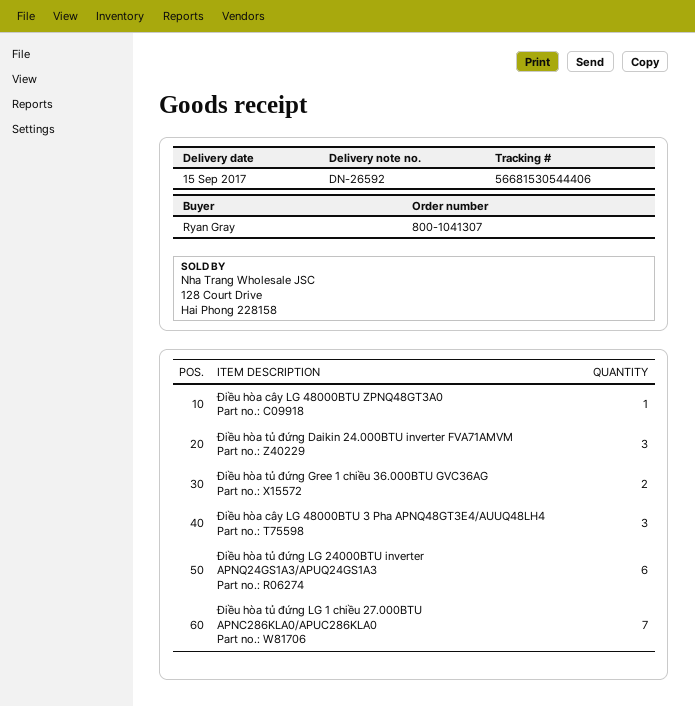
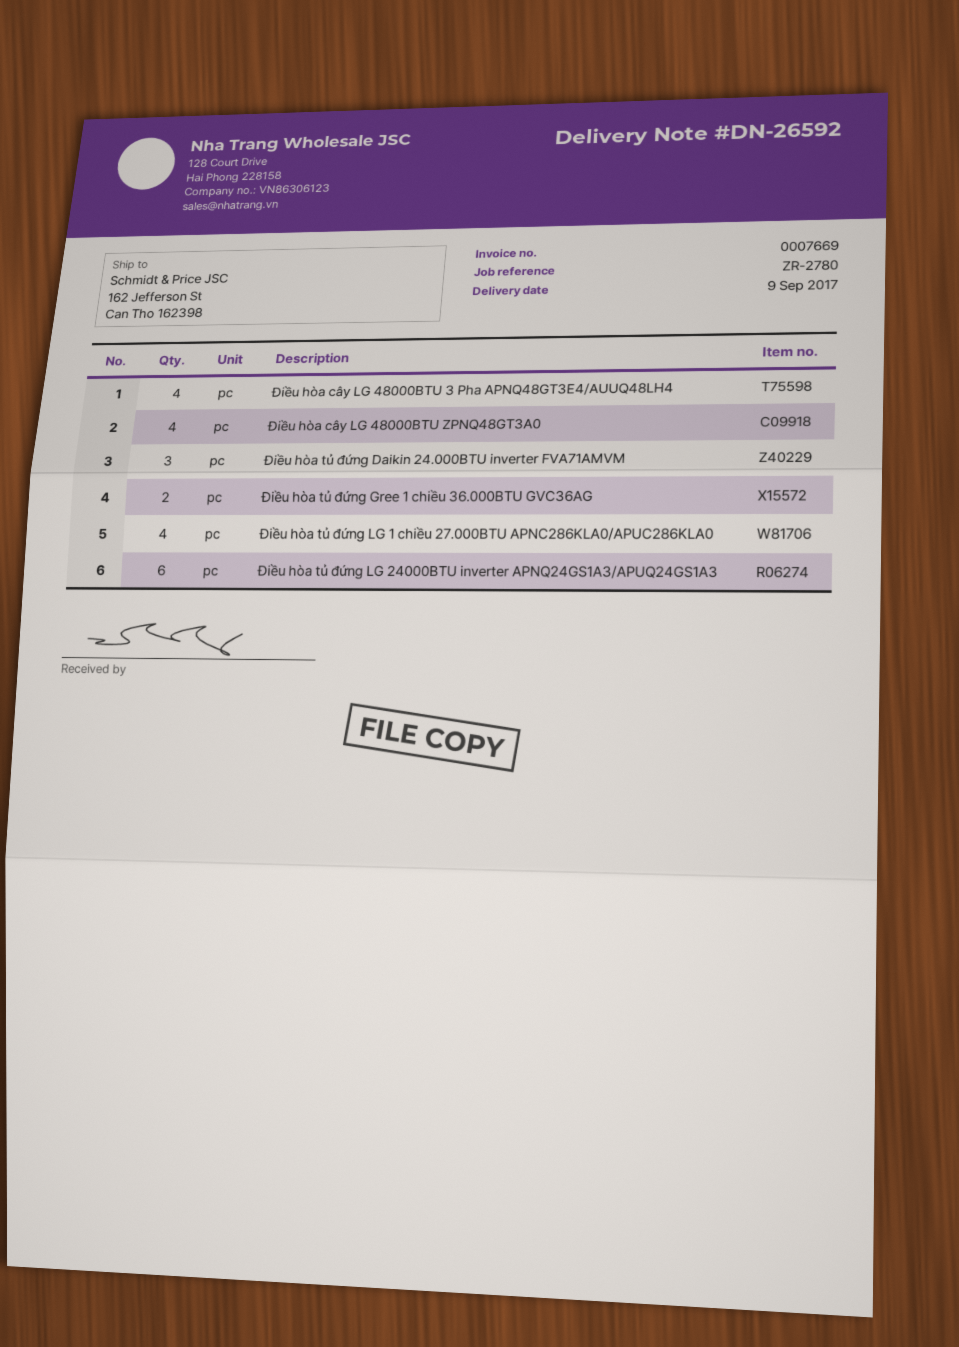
delivery date: 2017-09-15 -> 2017-09-09
Điều hòa cây LG 48000BTU ZPNQ48GT3A0: 1 -> 4
Điều hòa cây LG 48000BTU 3 Pha APNQ48GT3E4/AUUQ48LH4: 3 -> 4
Điều hòa tủ đứng LG 1 chiều 27.000BTU APNC286KLA0/APUC286KLA0: 7 -> 4

